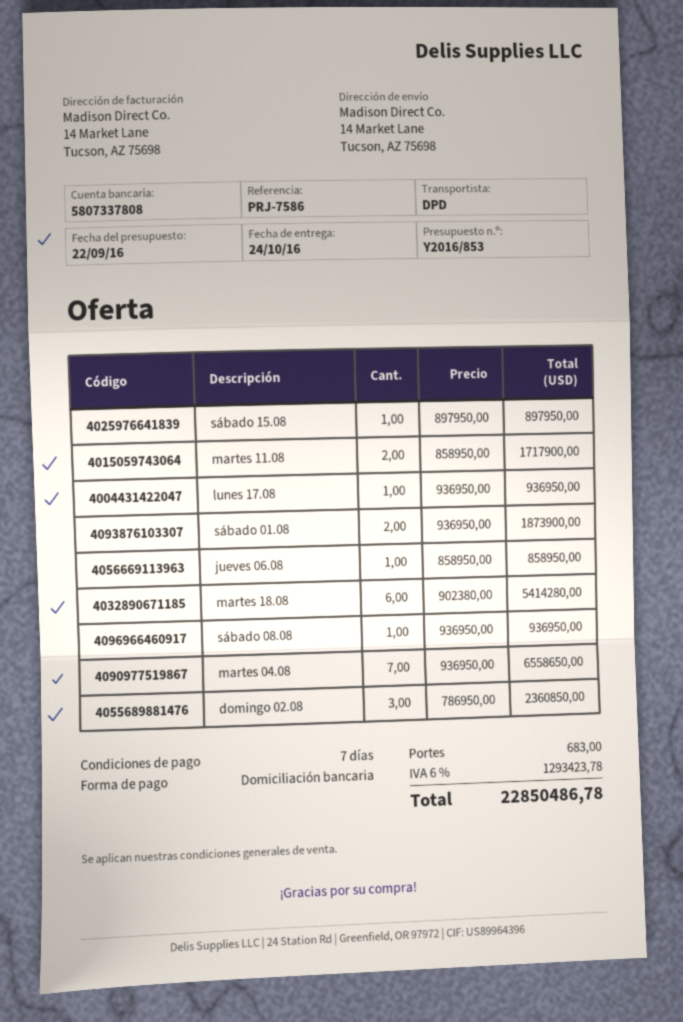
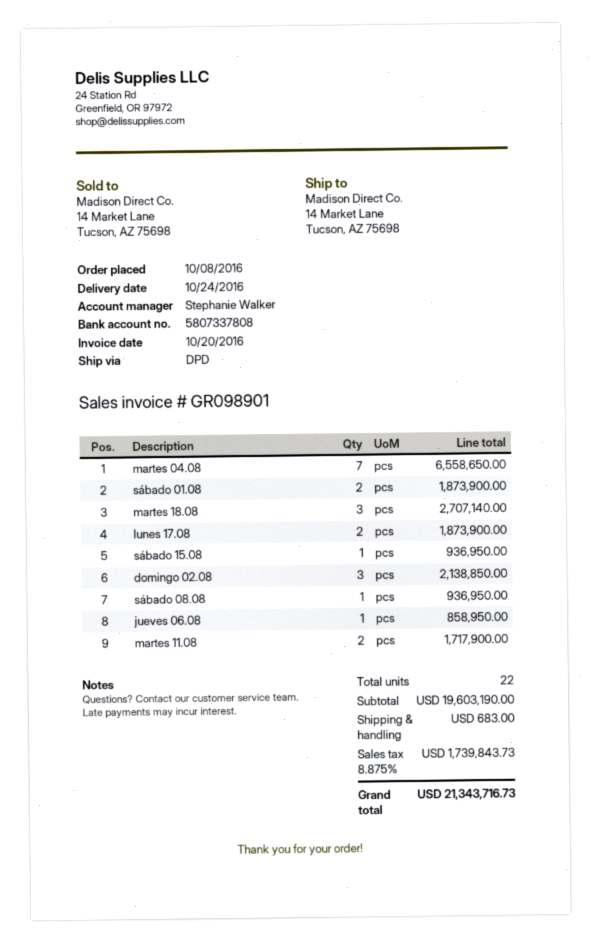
sábado 15.08: 1 for 897950.00 -> 1 for 936950.00
lunes 17.08: 1 for 936950.00 -> 2 for 1873900.00
martes 18.08: 6 for 5414280.00 -> 3 for 2707140.00
domingo 02.08: 3 for 2360850.00 -> 3 for 2138850.00
tax: 6% = 1293423.78 -> 8.875% = 1739843.73
total: 22850486.78 -> 21343716.73

